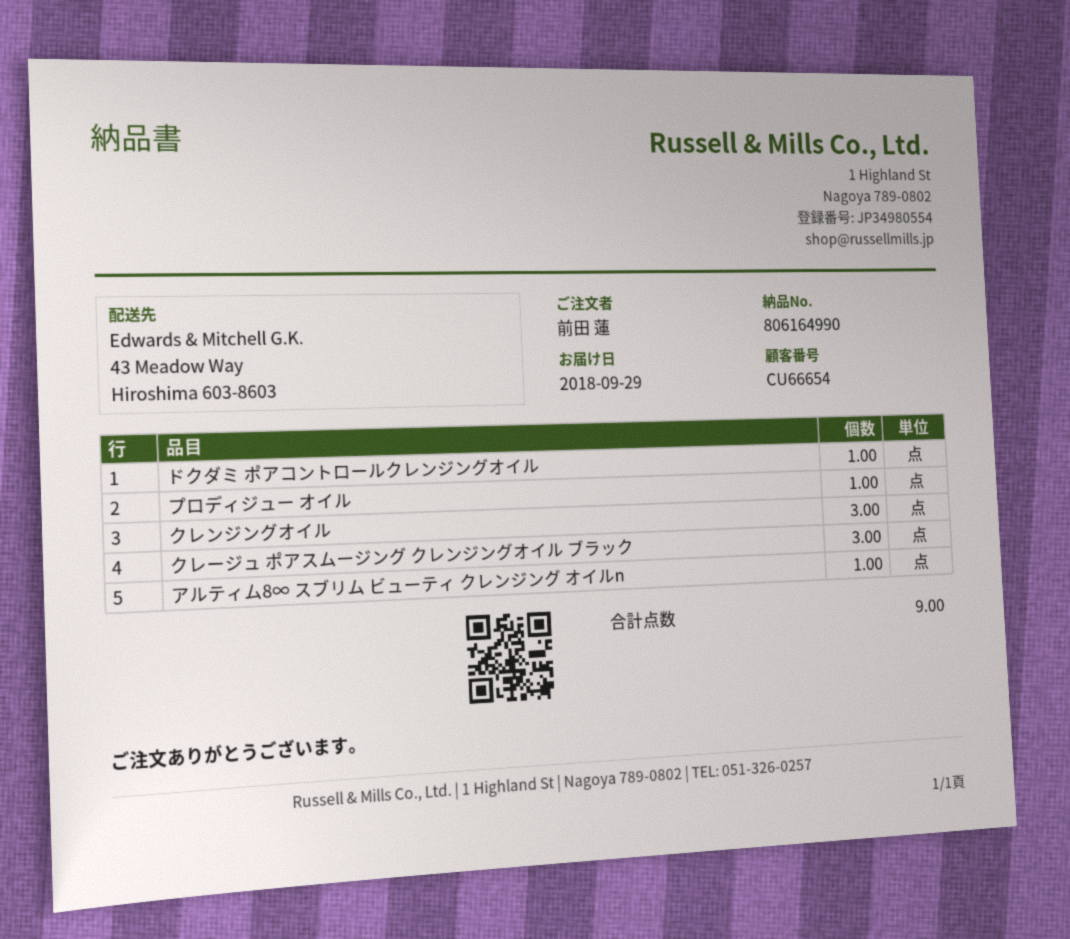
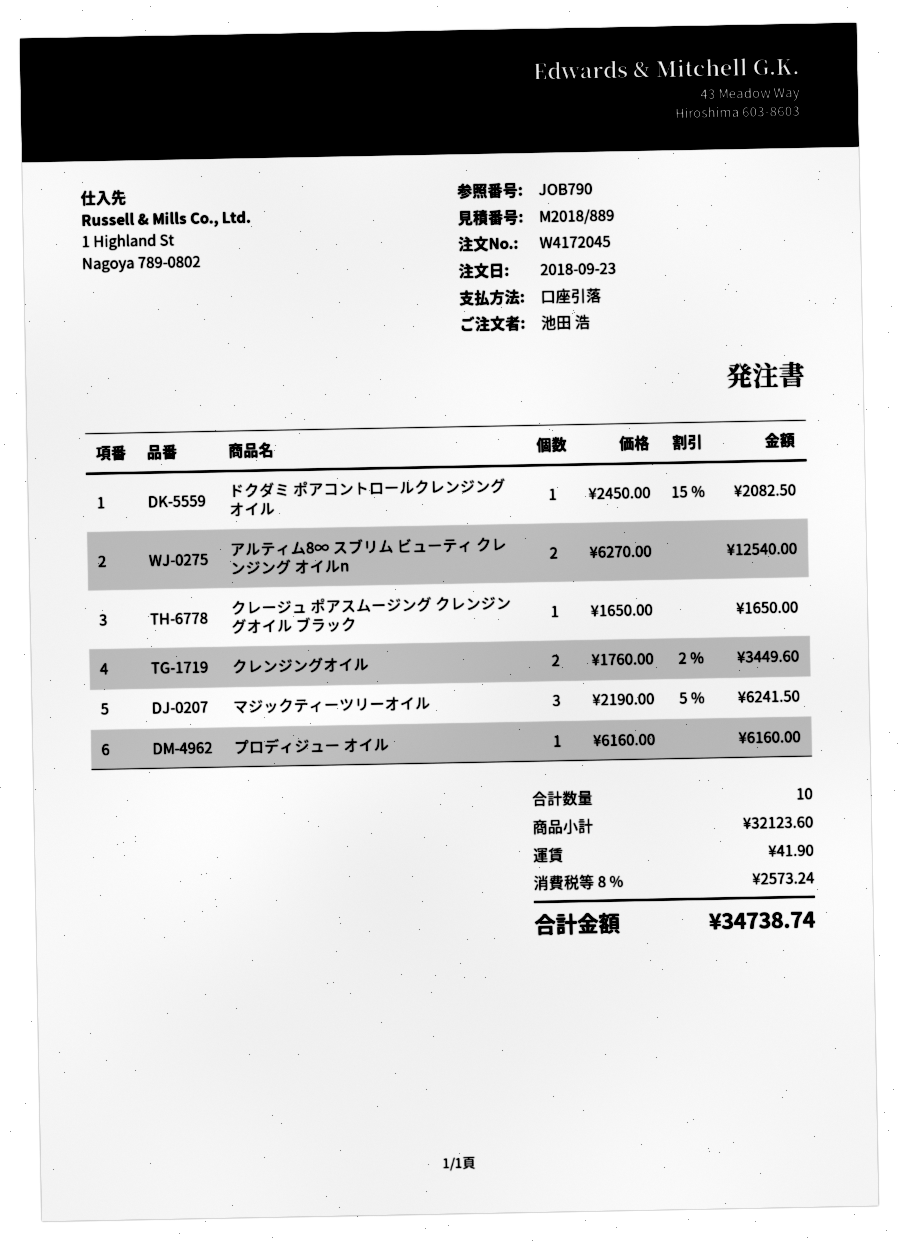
ordered by: 前田 蓮 -> 池田 浩
クレンジングオイル: 3 -> 2
クレージュ ポアスムージング クレンジングオイル ブラック: 3 -> 1
アルティム8∞ スブリム ビューティ クレンジング オイルn: 1 -> 2
マジックティーツリーオイル: none -> 3
total quantity: 9 -> 10

